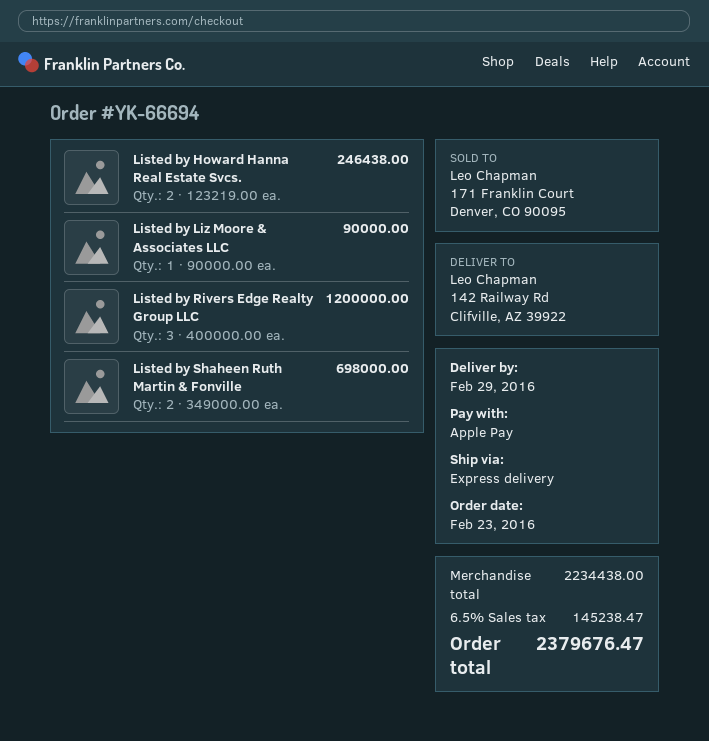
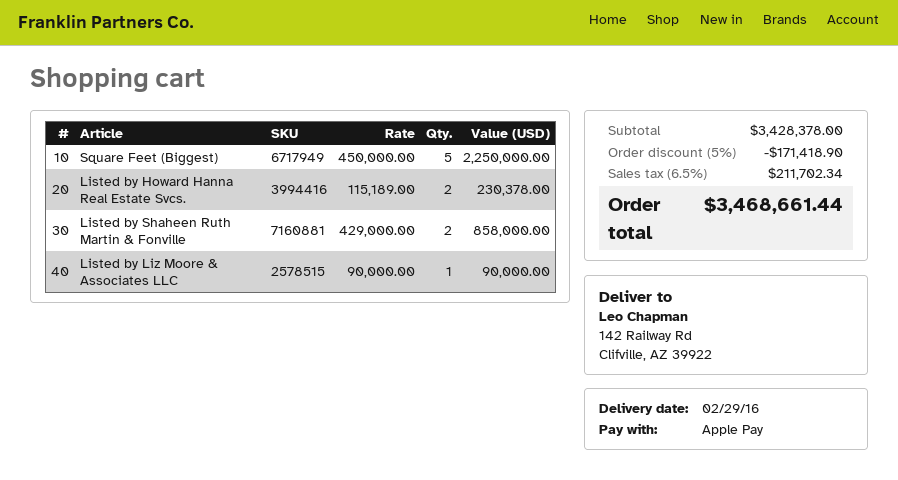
Listed by Howard Hanna Real Estate Svcs.: 2 x 123219.00 = 246438.00 -> 2 x 115189.00 = 230378.00
Listed by Rivers Edge Realty Group LLC: 3 x 400000.00 = 1200000.00 -> none
Listed by Shaheen Ruth Martin & Fonville: 2 x 349000.00 = 698000.00 -> 2 x 429000.00 = 858000.00
Square Feet (Biggest): none -> 5 x 450000.00 = 2250000.00
subtotal: 2234438.00 -> 3428378.00
discount: none -> 5% = 171418.90
tax: 6.5% = 145238.47 -> 6.5% = 211702.34
total: 2379676.47 -> 3468661.44

